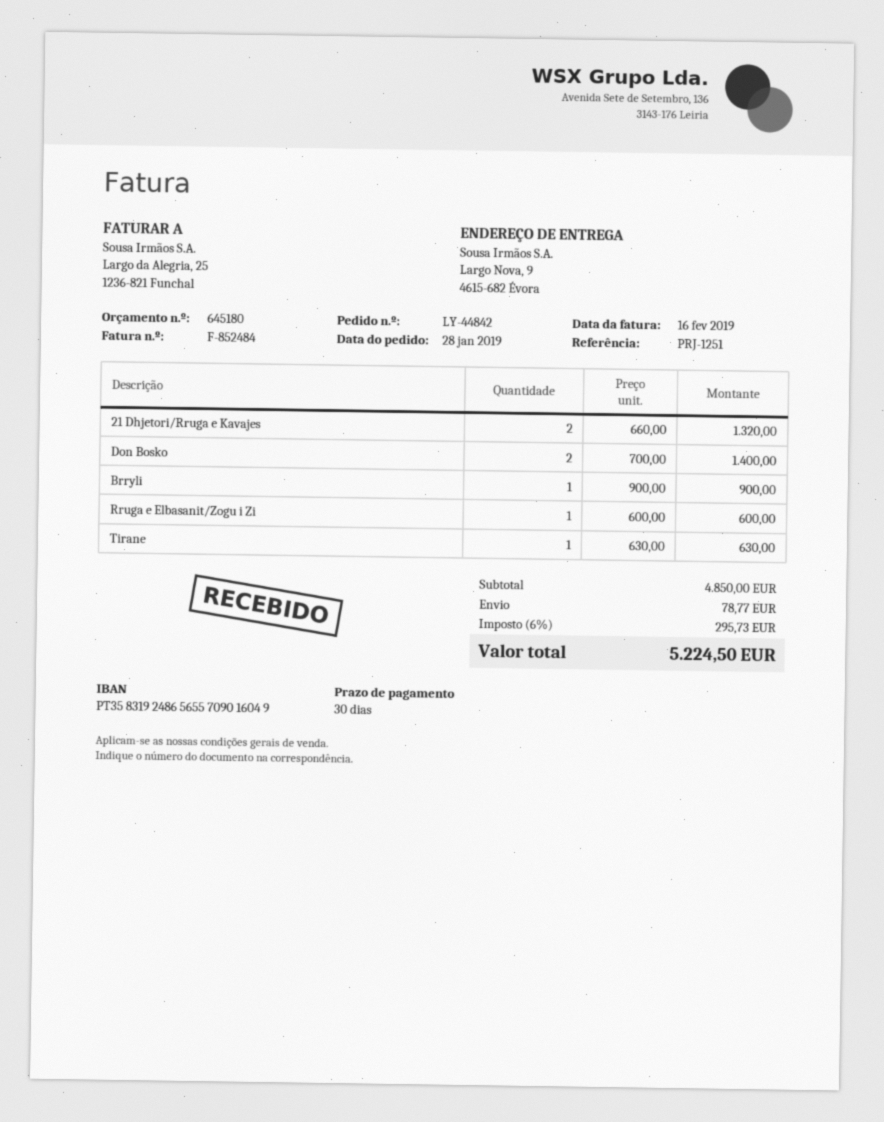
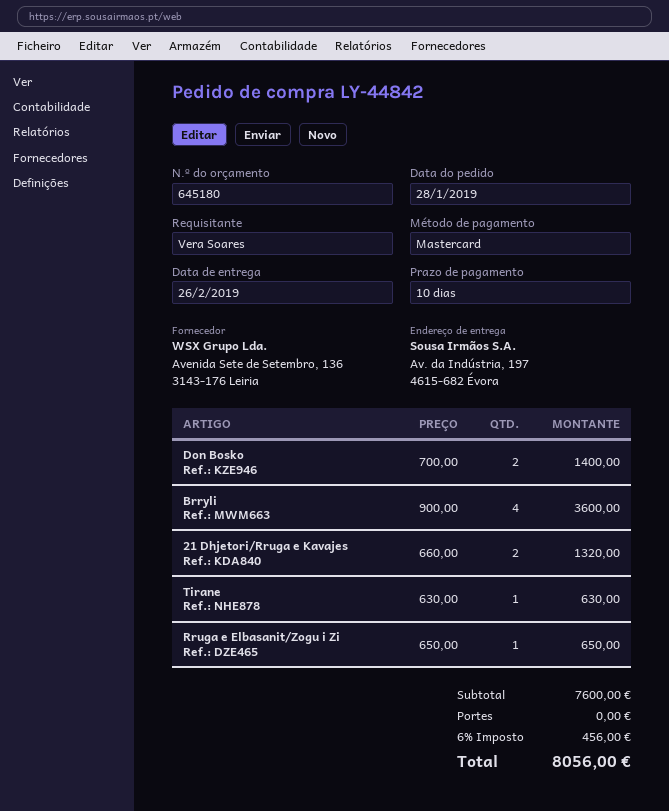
payment terms: 30 days -> 10 days
ship to: Largo Nova, 9, 4615-682 Évora -> Av. da Indústria, 197, 4615-682 Évora
Brryli: 1 x 900.00 = 900.00 -> 4 x 900.00 = 3600.00
Rruga e Elbasanit/Zogu i Zi: 1 x 600.00 = 600.00 -> 1 x 650.00 = 650.00
subtotal: 4850.00 -> 7600.00
shipping: 78.77 -> 0.00
tax: 6% = 295.73 -> 6% = 456.00
total: 5224.50 -> 8056.00

